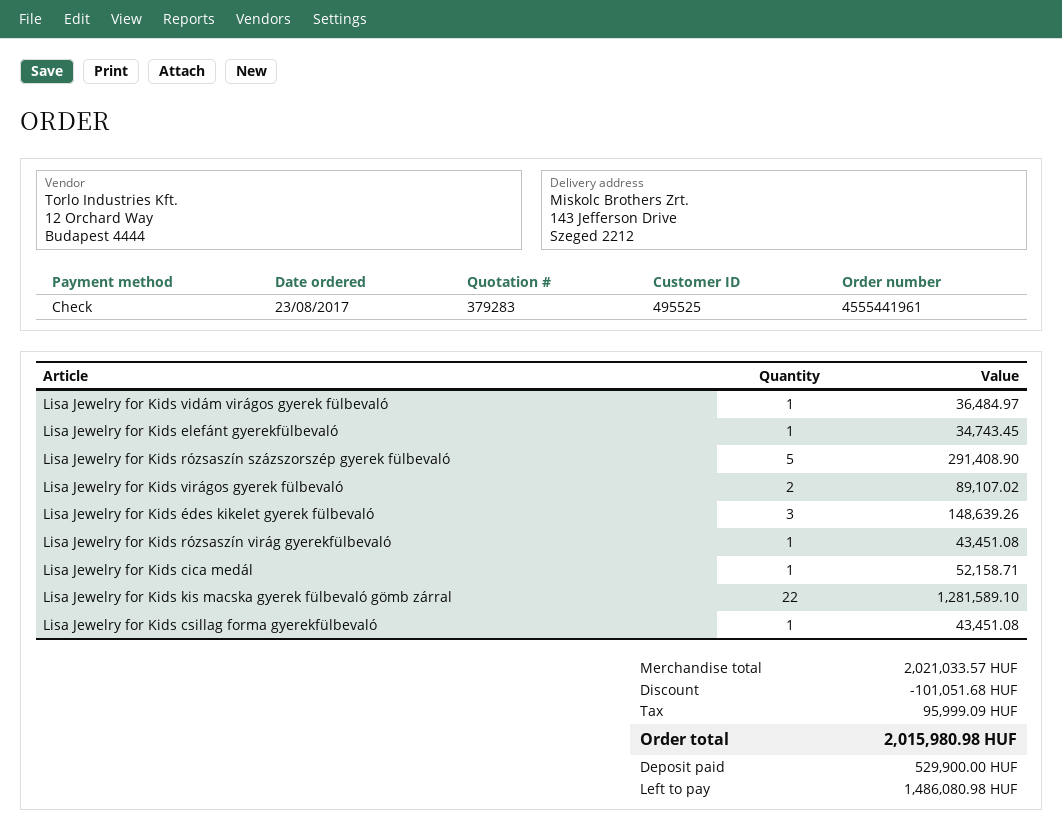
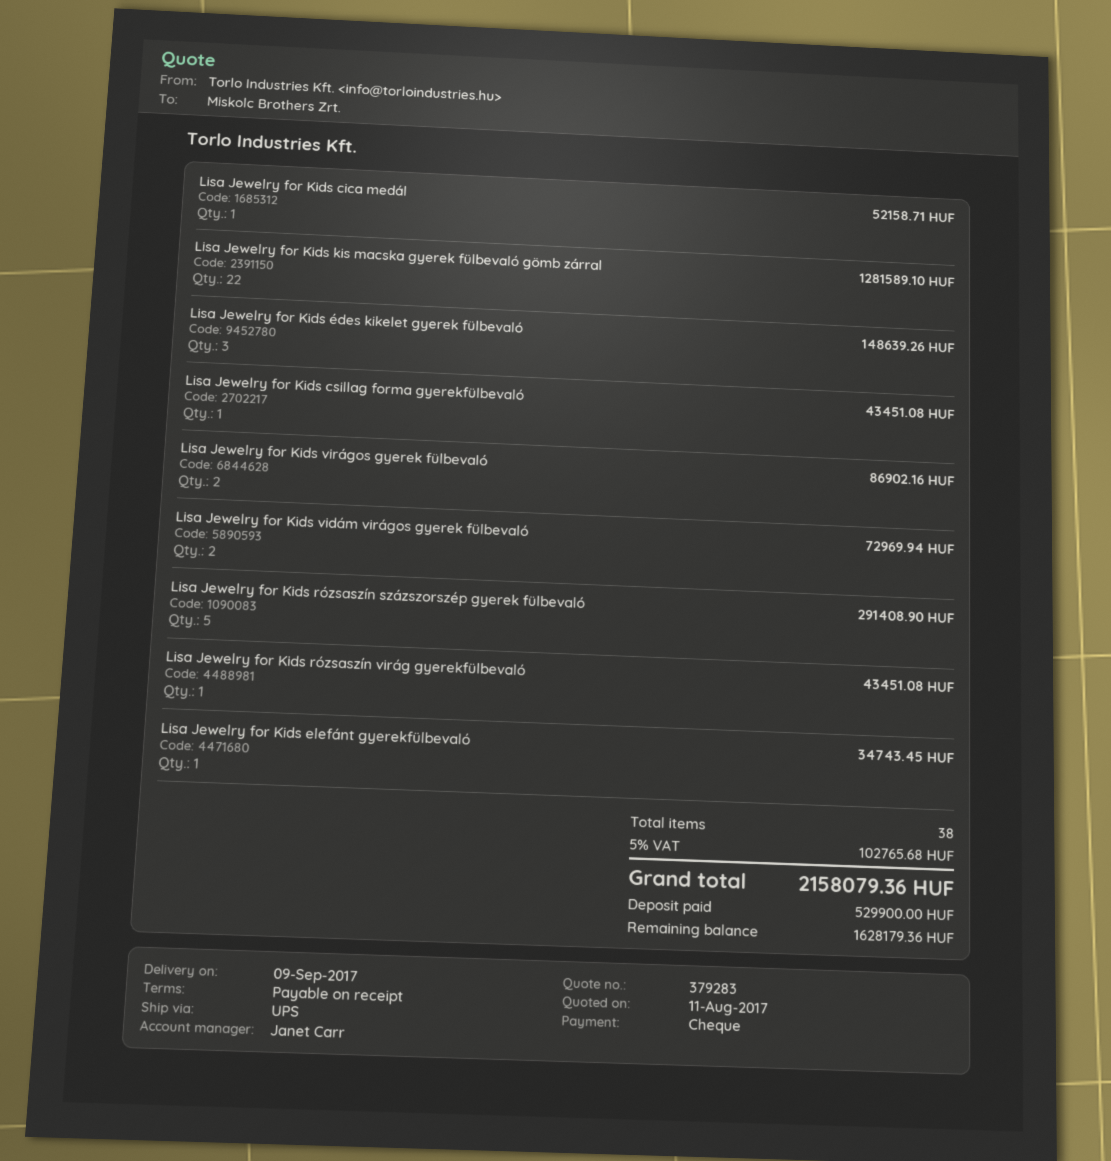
Lisa Jewelry for Kids vidám virágos gyerek fülbevaló: 1 for 36484.97 -> 2 for 72969.94
Lisa Jewelry for Kids virágos gyerek fülbevaló: 2 for 89107.02 -> 2 for 86902.16
discount: 101051.68 -> none
tax: 95999.09 -> 102765.68
total: 2015980.98 -> 2158079.36
balance: 1486080.98 -> 1628179.36

